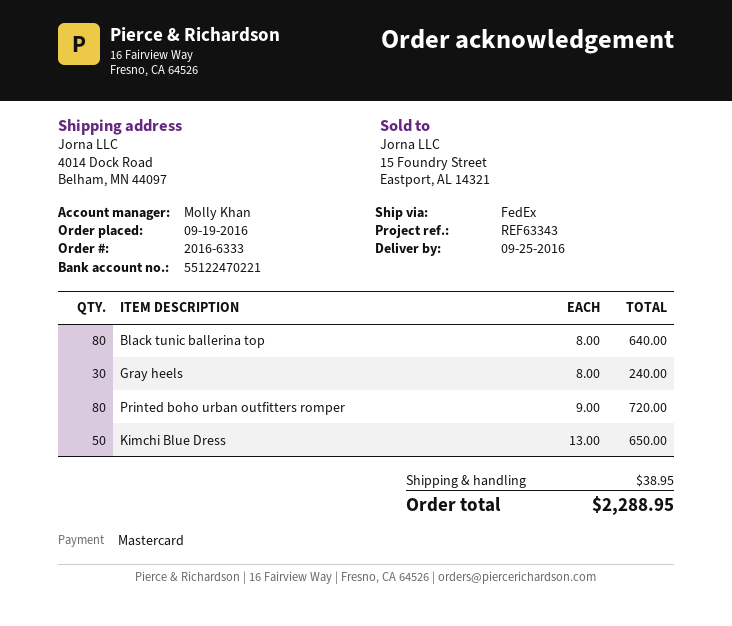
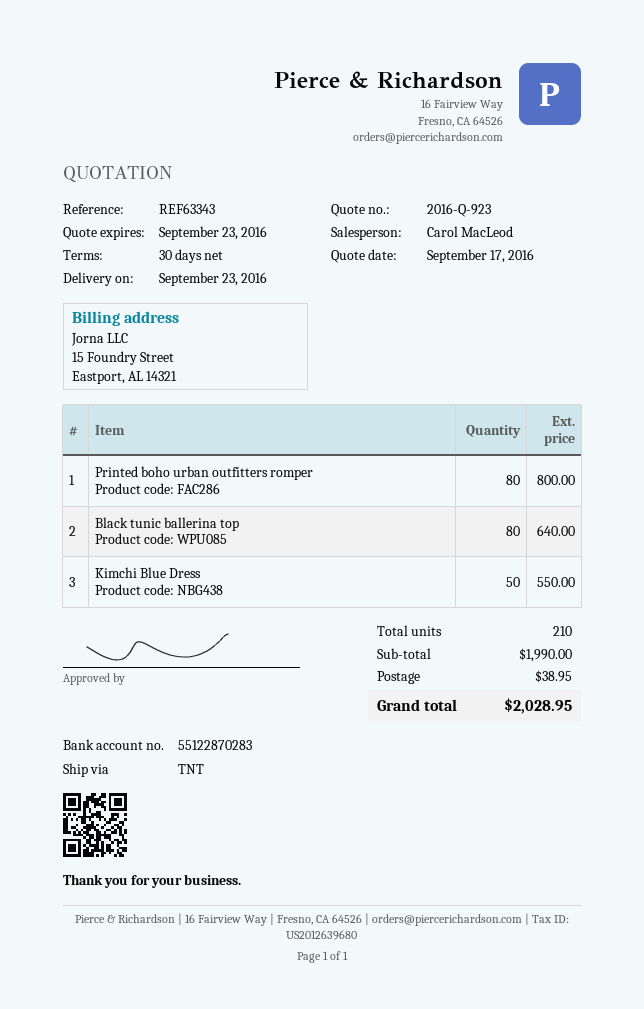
delivery date: 2016-09-25 -> 2016-09-23
sales rep: Molly Khan -> Carol MacLeod
bank account: 55122470221 -> 55122870283
shipping method: FedEx -> TNT
Gray heels: 30 for 240.00 -> none
Printed boho urban outfitters romper: 80 for 720.00 -> 80 for 800.00
Kimchi Blue Dress: 50 for 650.00 -> 50 for 550.00
total: 2288.95 -> 2028.95

